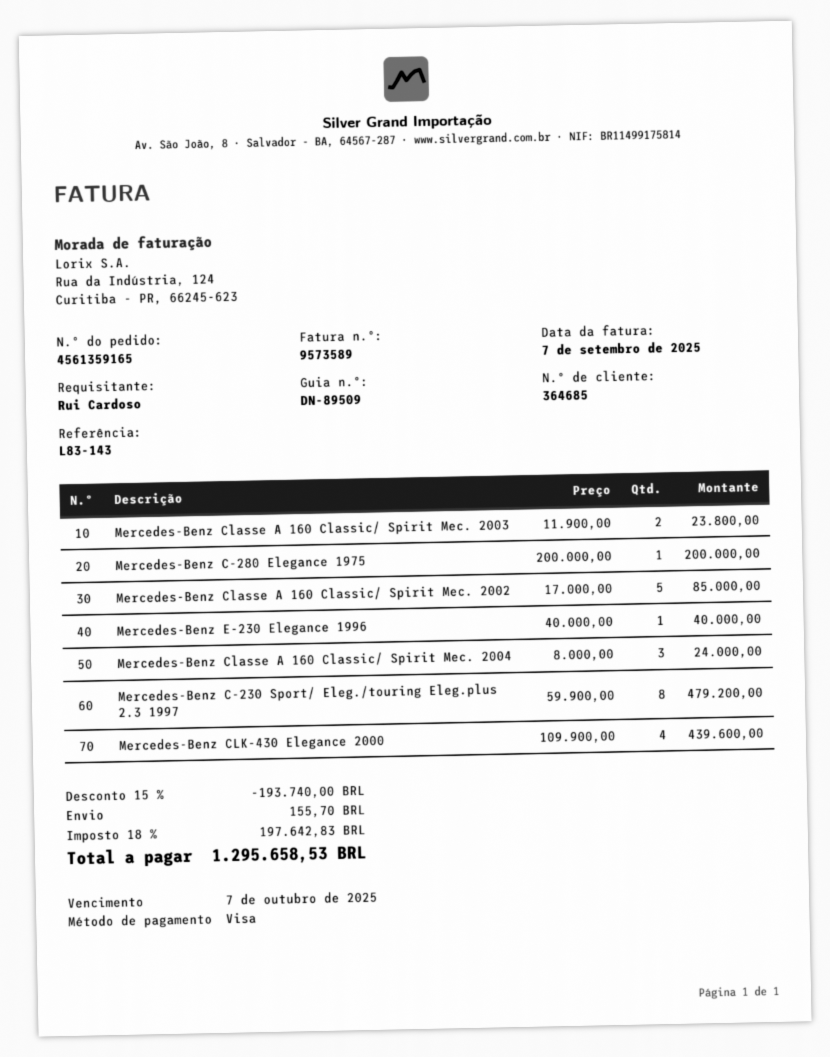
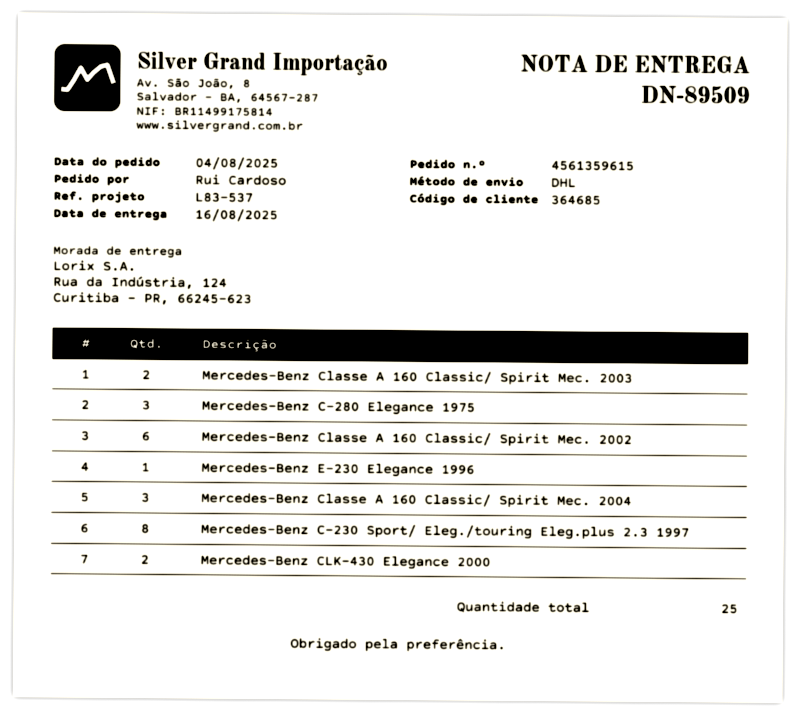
order number: 4561359165 -> 4561359615
reference: L83-143 -> L83-537
Mercedes-Benz C-280 Elegance 1975: 1 -> 3
Mercedes-Benz Classe A 160 Classic/ Spirit Mec. 2002: 5 -> 6
Mercedes-Benz CLK-430 Elegance 2000: 4 -> 2

